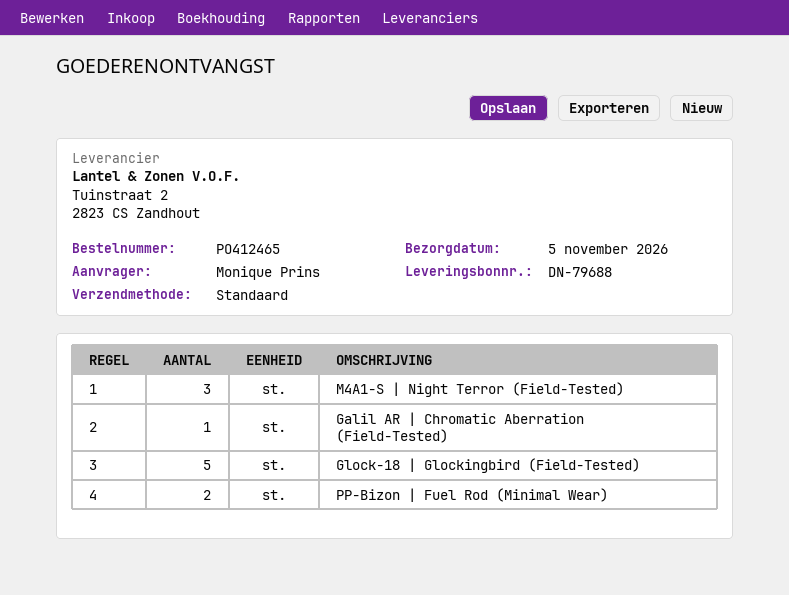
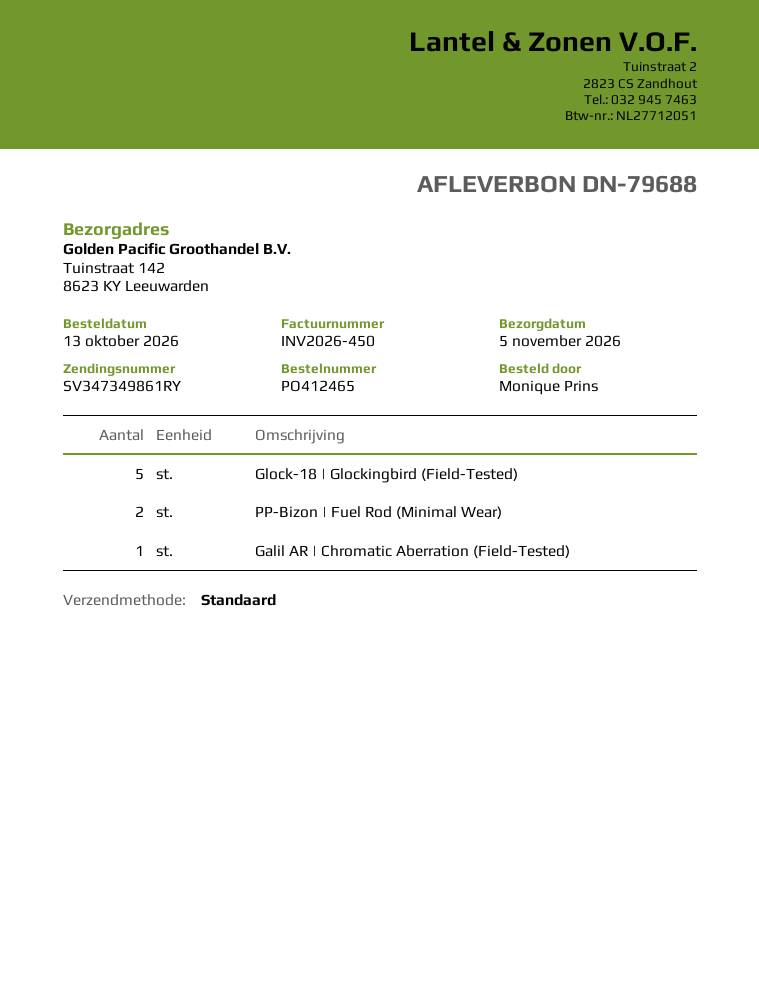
M4A1-S | Night Terror (Field-Tested): 3 -> none

